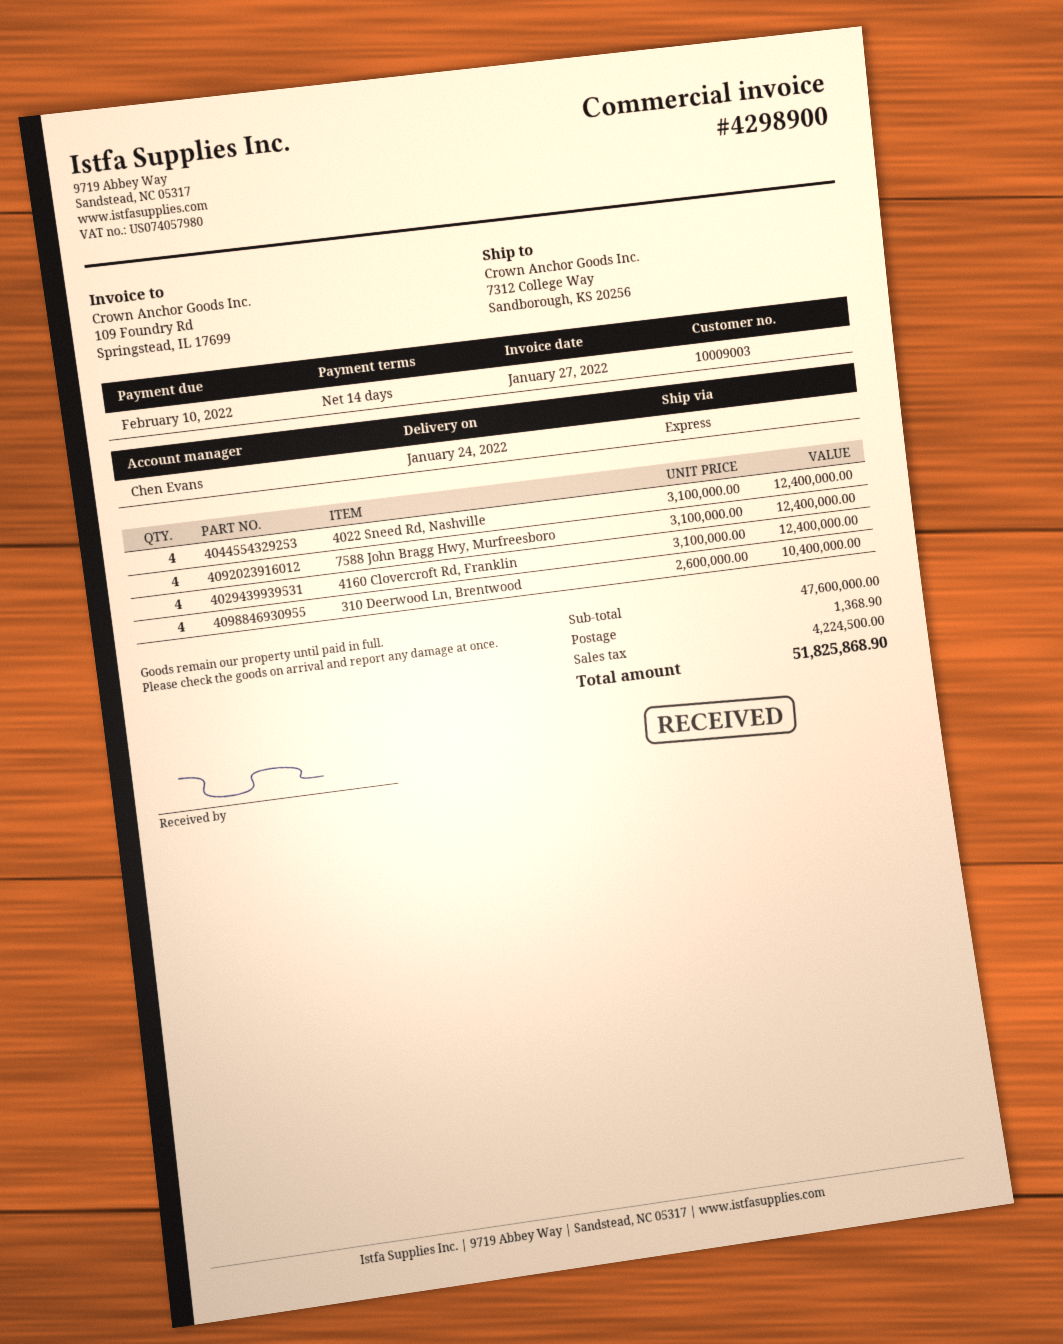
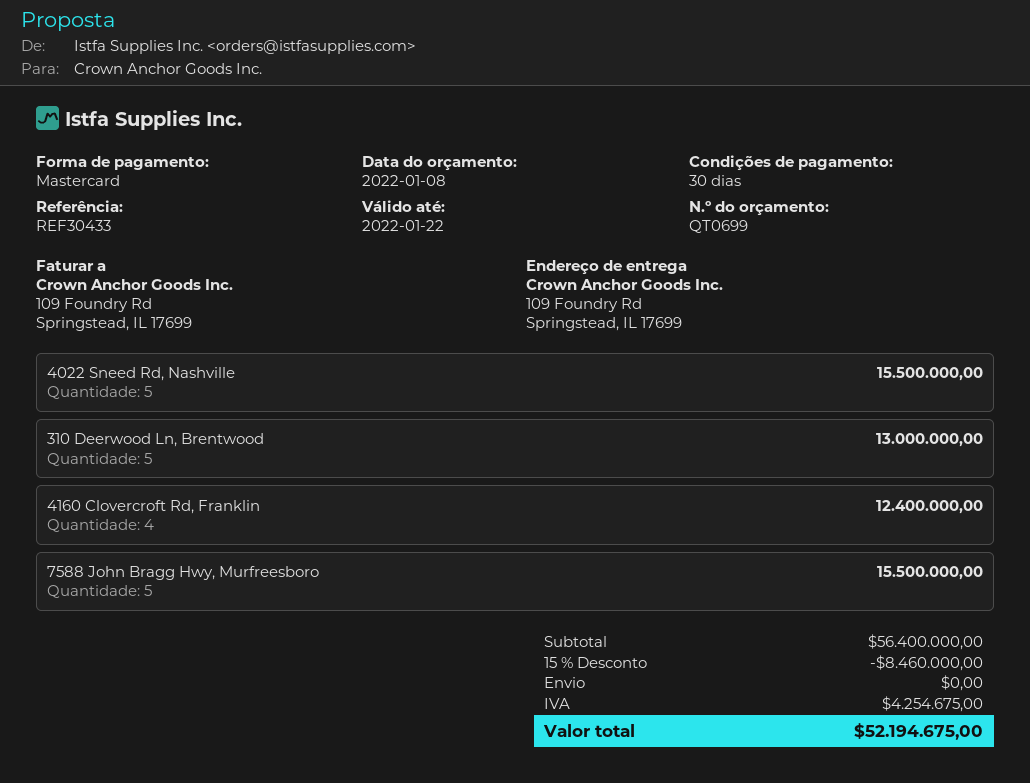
payment terms: 14 days -> 30 days
ship to: 7312 College Way, Sandborough, KS 20256 -> 109 Foundry Rd, Springstead, IL 17699
4022 Sneed Rd, Nashville: 4 for 12400000.00 -> 5 for 15500000.00
7588 John Bragg Hwy, Murfreesboro: 4 for 12400000.00 -> 5 for 15500000.00
310 Deerwood Ln, Brentwood: 4 for 10400000.00 -> 5 for 13000000.00
subtotal: 47600000.00 -> 56400000.00
discount: none -> 15% = 8460000.00
shipping: 1368.90 -> 0.00
tax: 4224500.00 -> 4254675.00
total: 51825868.90 -> 52194675.00

